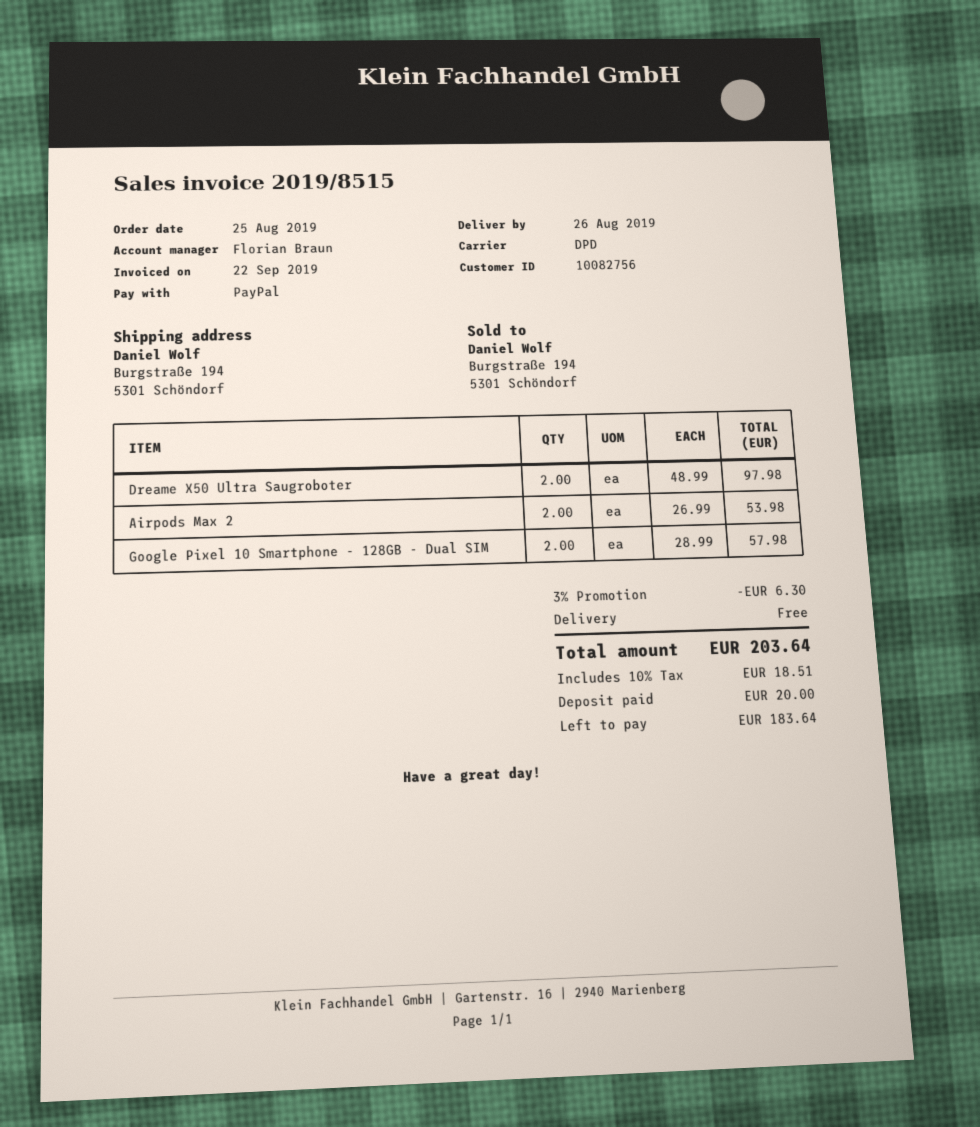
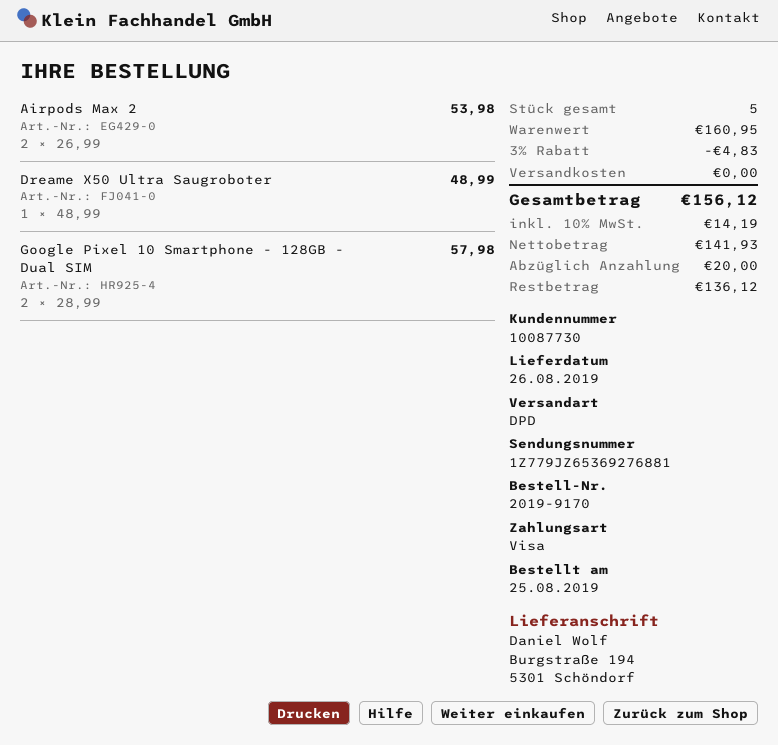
customer number: 10082756 -> 10087730
payment method: PayPal -> Visa
Dreame X50 Ultra Saugroboter: 2 x 48.99 = 97.98 -> 1 x 48.99 = 48.99
discount: 3% = 6.30 -> 3% = 4.83
tax: 10% = 18.51 -> 10% = 14.19
total: 203.64 -> 156.12
balance: 183.64 -> 136.12

